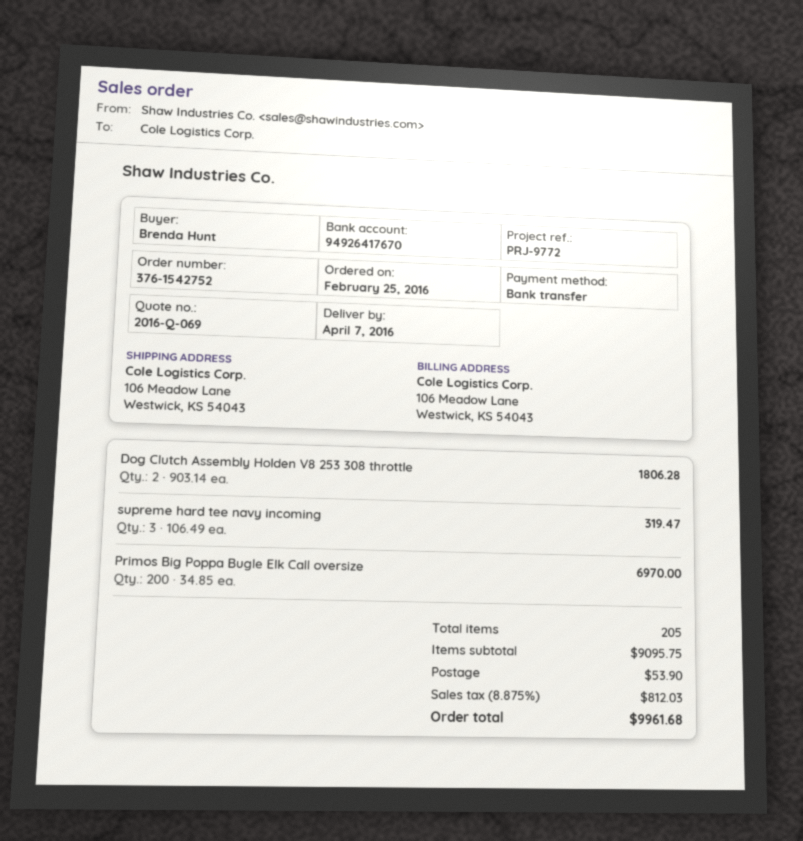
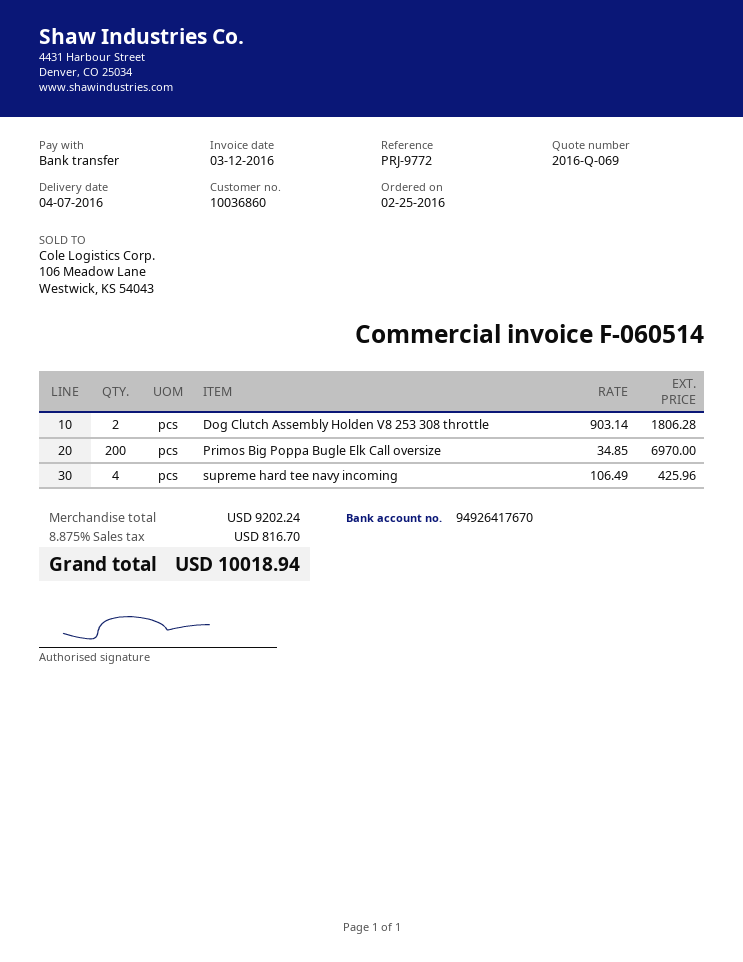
supreme hard tee navy incoming: 3 x 106.49 = 319.47 -> 4 x 106.49 = 425.96
subtotal: 9095.75 -> 9202.24
shipping: 53.90 -> none
tax: 8.875% = 812.03 -> 8.875% = 816.70
total: 9961.68 -> 10018.94

